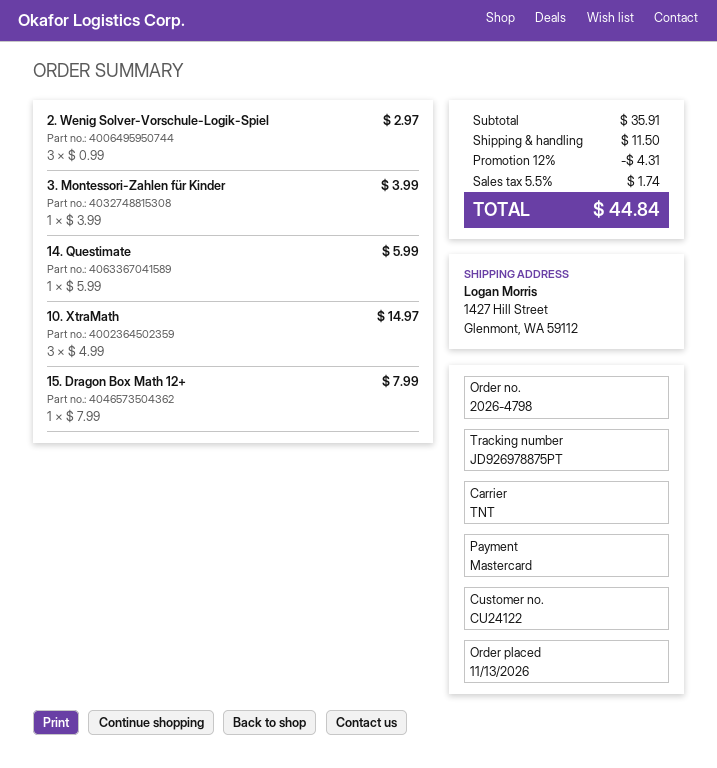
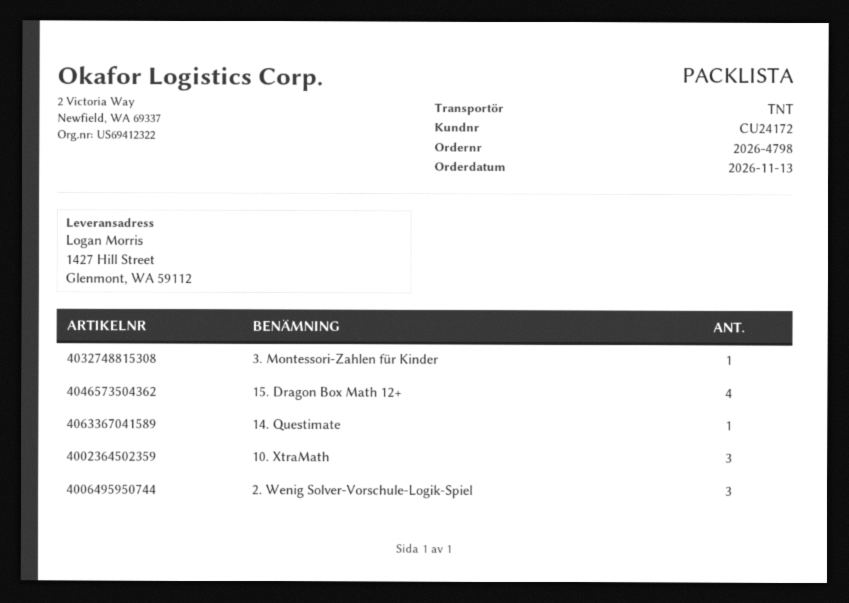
customer number: CU24122 -> CU24172
15. Dragon Box Math 12+: 1 -> 4

